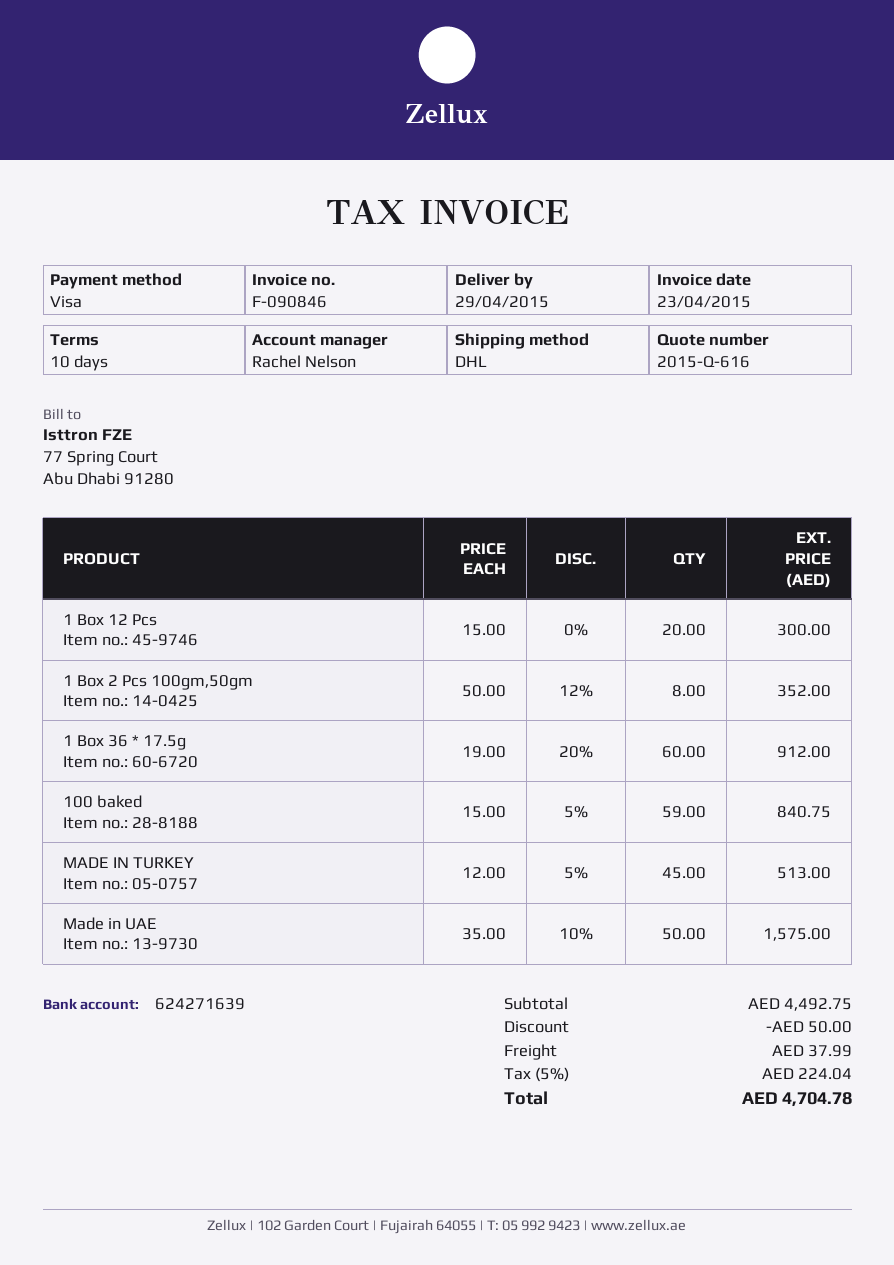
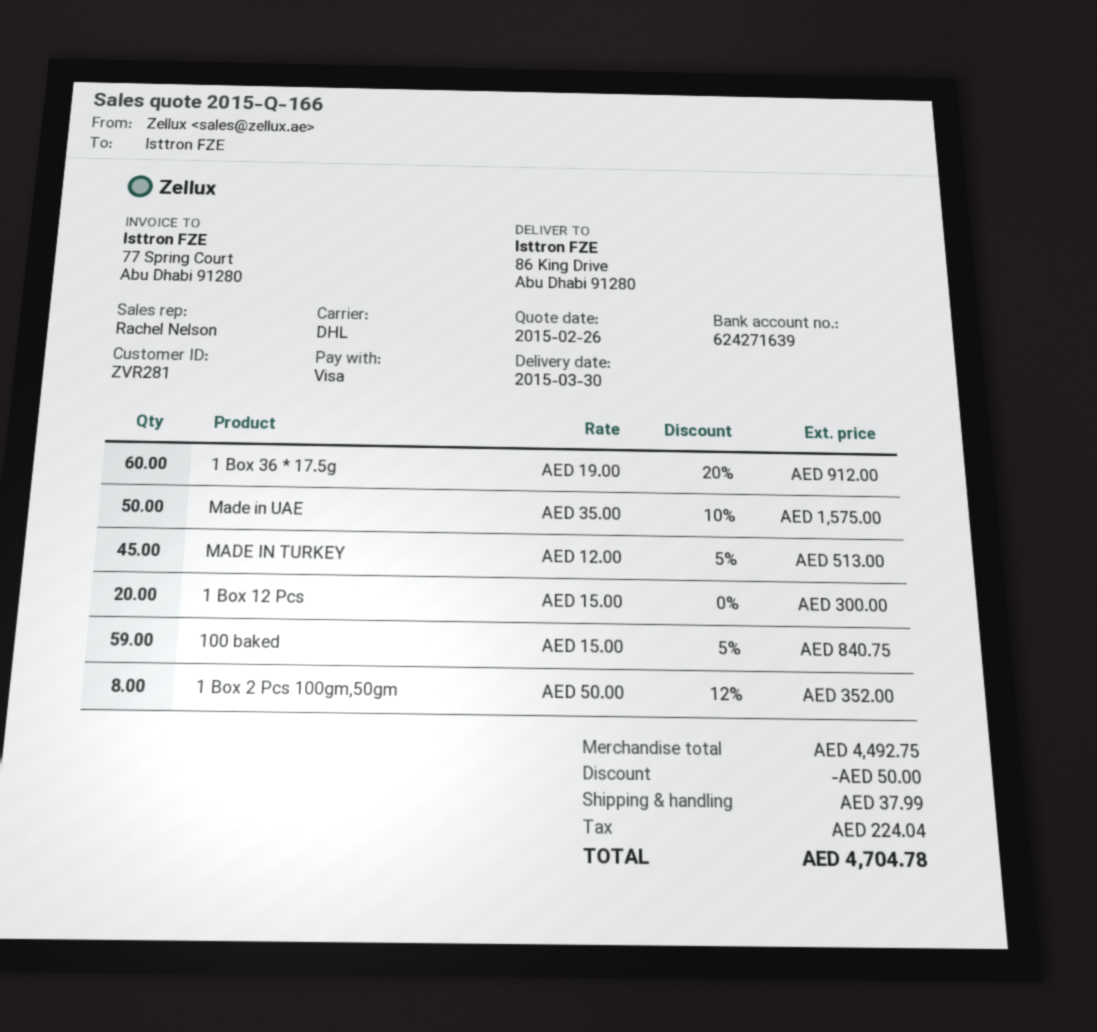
quote number: 2015-Q-616 -> 2015-Q-166
delivery date: 2015-04-29 -> 2015-03-30

